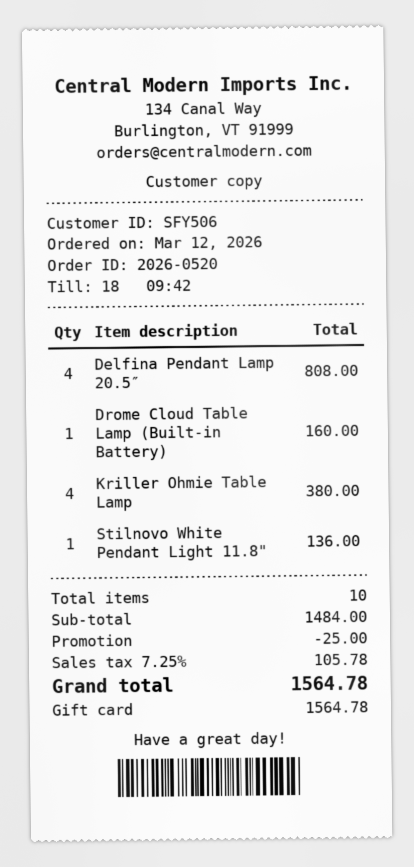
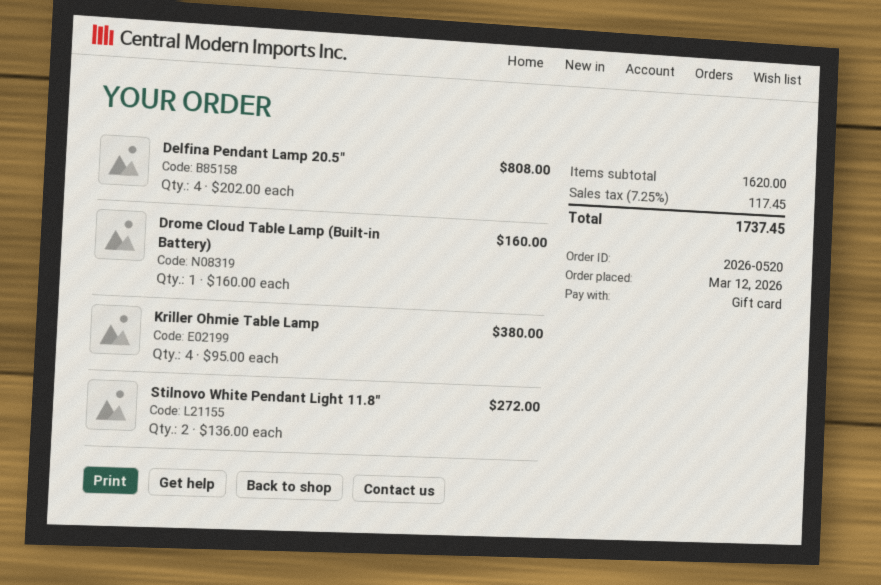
Stilnovo White Pendant Light 11.8": 1 for 136.00 -> 2 for 272.00
subtotal: 1484.00 -> 1620.00
discount: 25.00 -> none
tax: 7.25% = 105.78 -> 7.25% = 117.45
total: 1564.78 -> 1737.45

